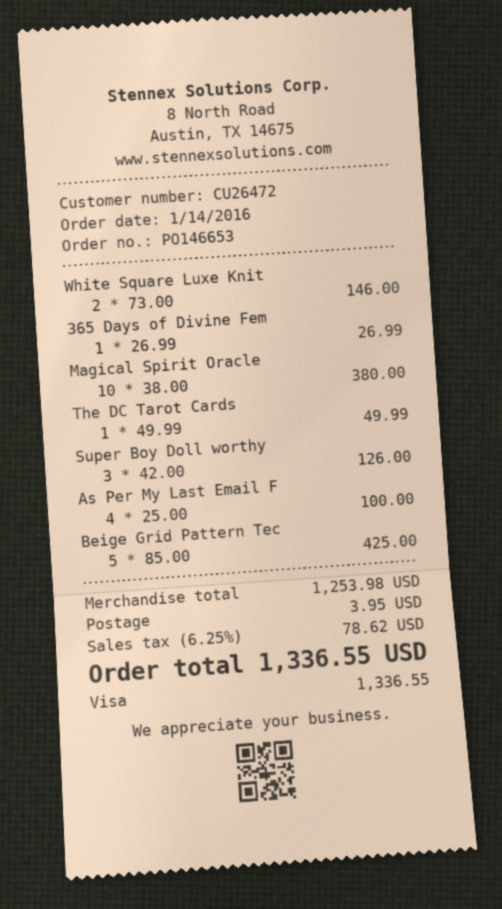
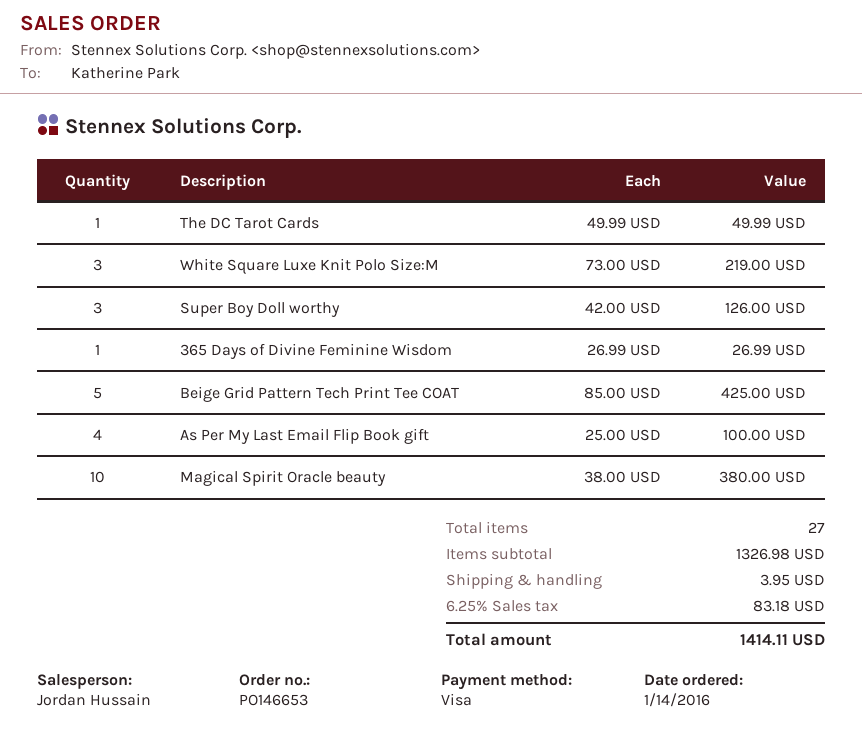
White Square Luxe Knit: 2 x 73.00 = 146.00 -> 3 x 73.00 = 219.00
subtotal: 1253.98 -> 1326.98
tax: 6.25% = 78.62 -> 6.25% = 83.18
total: 1336.55 -> 1414.11

